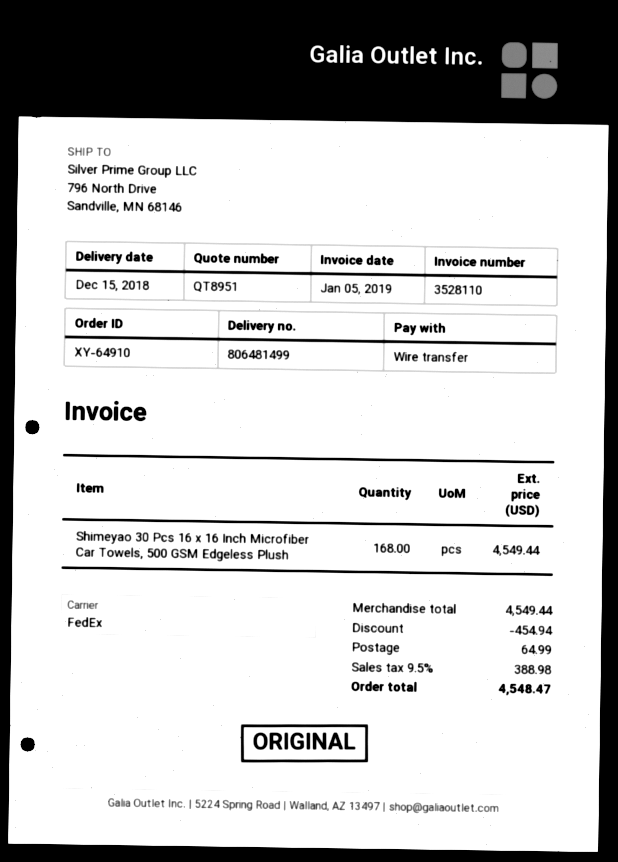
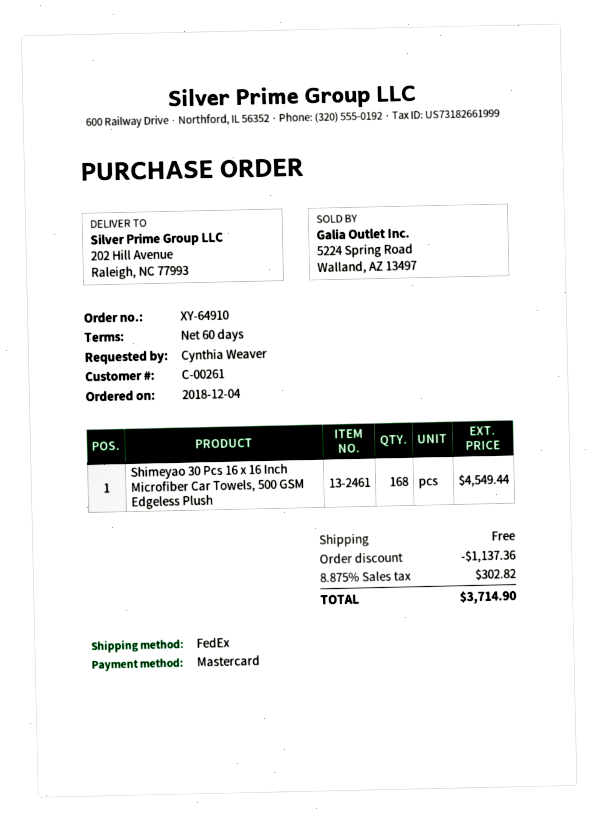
payment method: bank transfer -> Mastercard
ship to: 796 North Drive, Sandville, MN 68146 -> 202 Hill Avenue, Raleigh, NC 77993
discount: 454.94 -> 1137.36
shipping: 64.99 -> 0.00
tax: 9.5% = 388.98 -> 8.875% = 302.82
total: 4548.47 -> 3714.90

